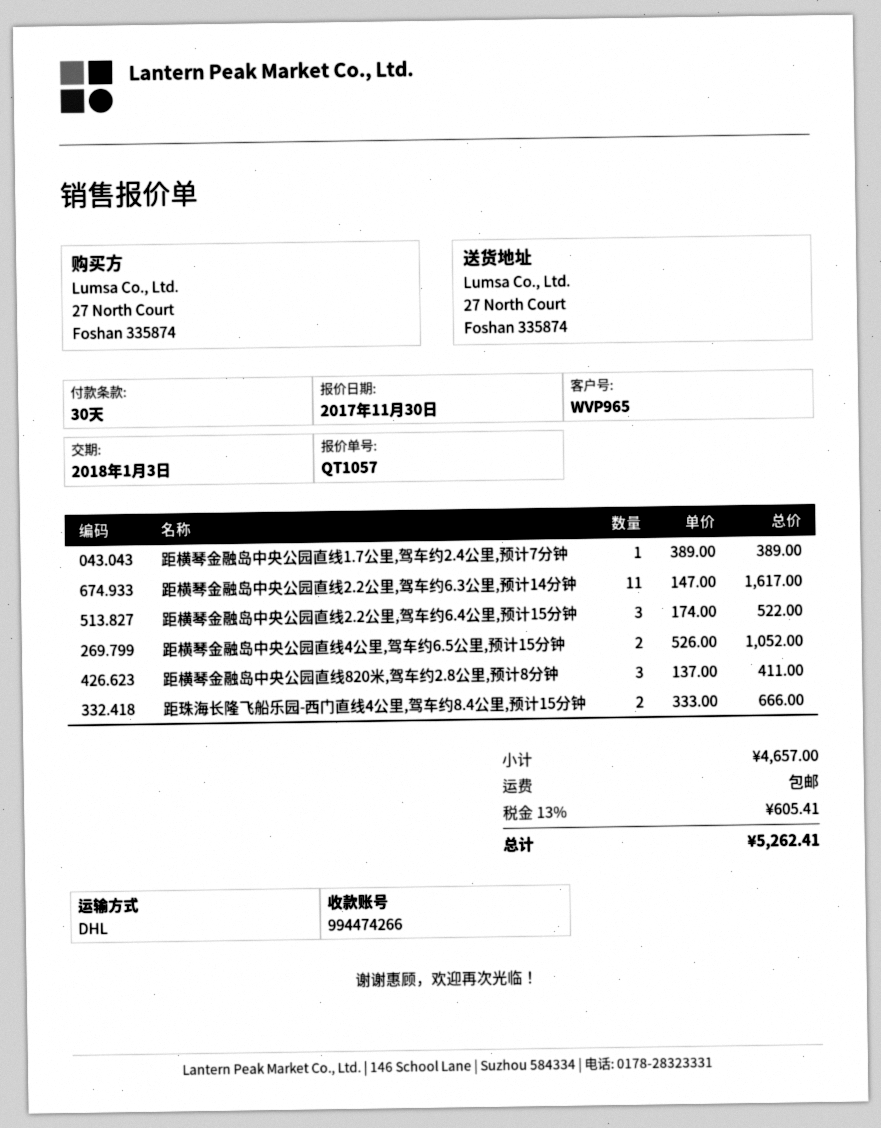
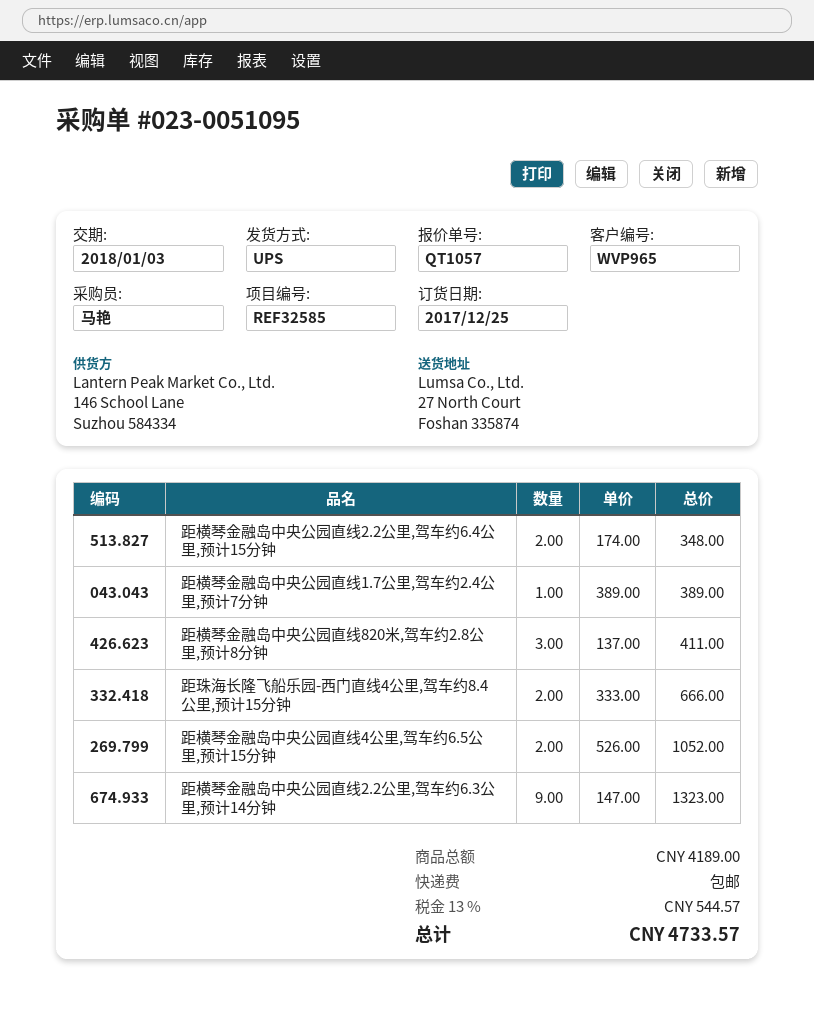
shipping method: DHL -> UPS
距横琴金融岛中央公园直线2.2公里,驾车约6.3公里,预计14分钟: 11 x 147.00 = 1617.00 -> 9 x 147.00 = 1323.00
距横琴金融岛中央公园直线2.2公里,驾车约6.4公里,预计15分钟: 3 x 174.00 = 522.00 -> 2 x 174.00 = 348.00
subtotal: 4657.00 -> 4189.00
tax: 13% = 605.41 -> 13% = 544.57
total: 5262.41 -> 4733.57

